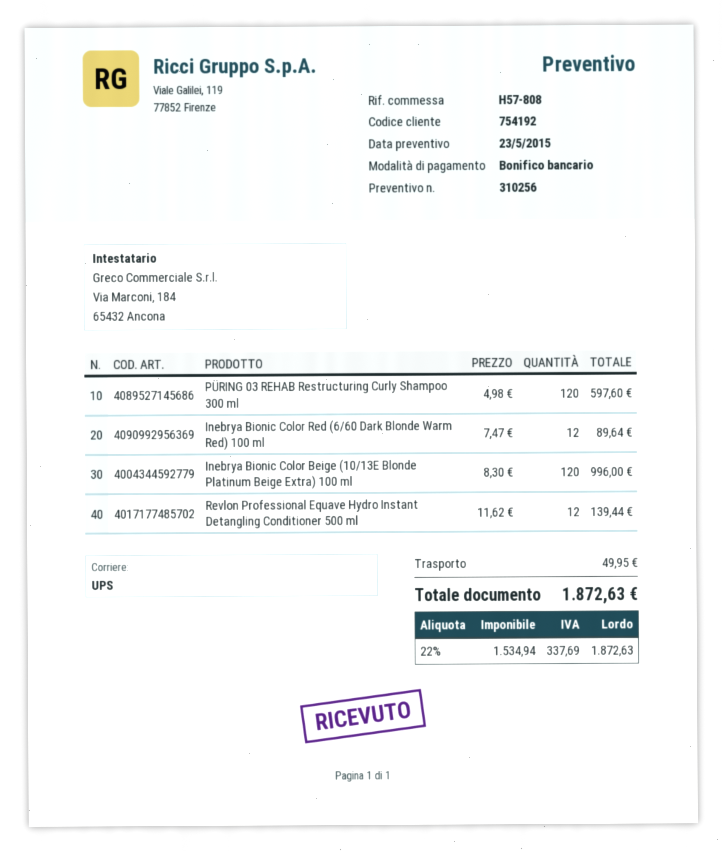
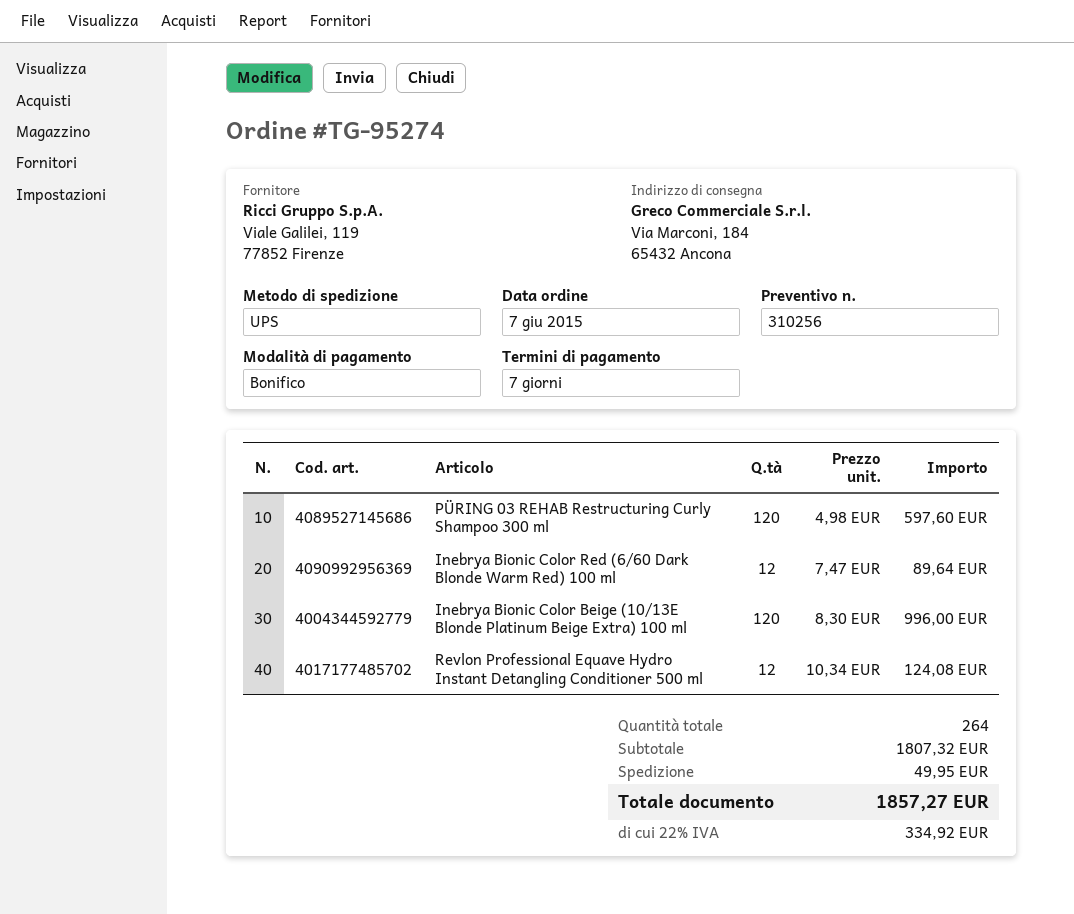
Revlon Professional Equave Hydro Instant Detangling Conditioner 500 ml: 12 x 11.62 = 139.44 -> 12 x 10.34 = 124.08
tax: 22% = 337.69 -> 22% = 334.92
total: 1872.63 -> 1857.27

